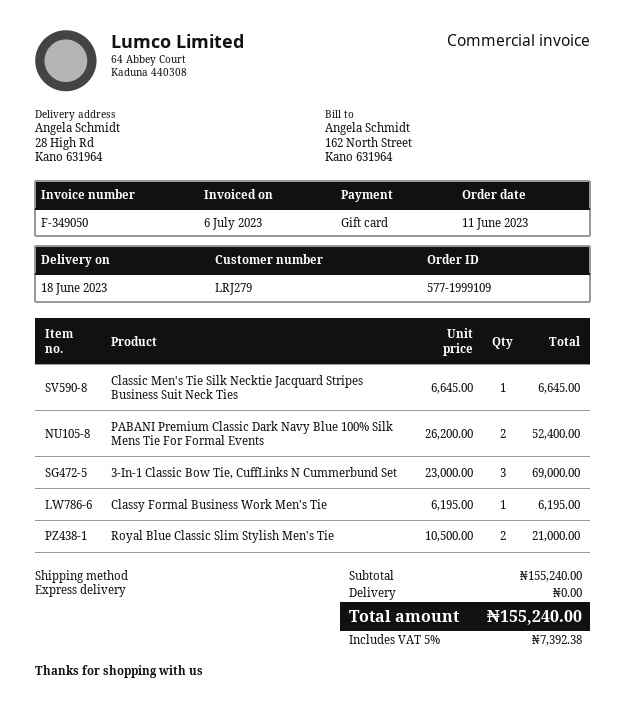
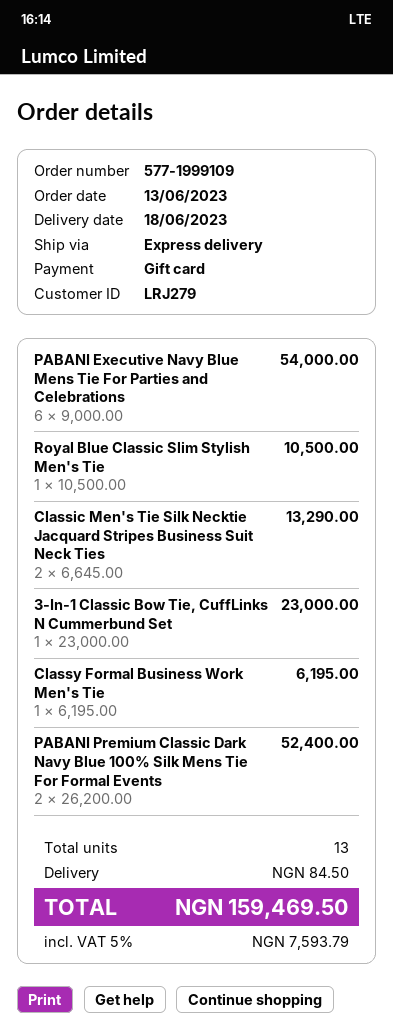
order date: 2023-06-11 -> 2023-06-13
Classic Men's Tie Silk Necktie Jacquard Stripes Business Suit Neck Ties: 1 x 6645.00 = 6645.00 -> 2 x 6645.00 = 13290.00
3-In-1 Classic Bow Tie, CuffLinks N Cummerbund Set: 3 x 23000.00 = 69000.00 -> 1 x 23000.00 = 23000.00
Royal Blue Classic Slim Stylish Men's Tie: 2 x 10500.00 = 21000.00 -> 1 x 10500.00 = 10500.00
PABANI Executive Navy Blue Mens Tie For Parties and Celebrations: none -> 6 x 9000.00 = 54000.00
shipping: 0.00 -> 84.50
tax: 5% = 7392.38 -> 5% = 7593.79
total: 155240.00 -> 159469.50

